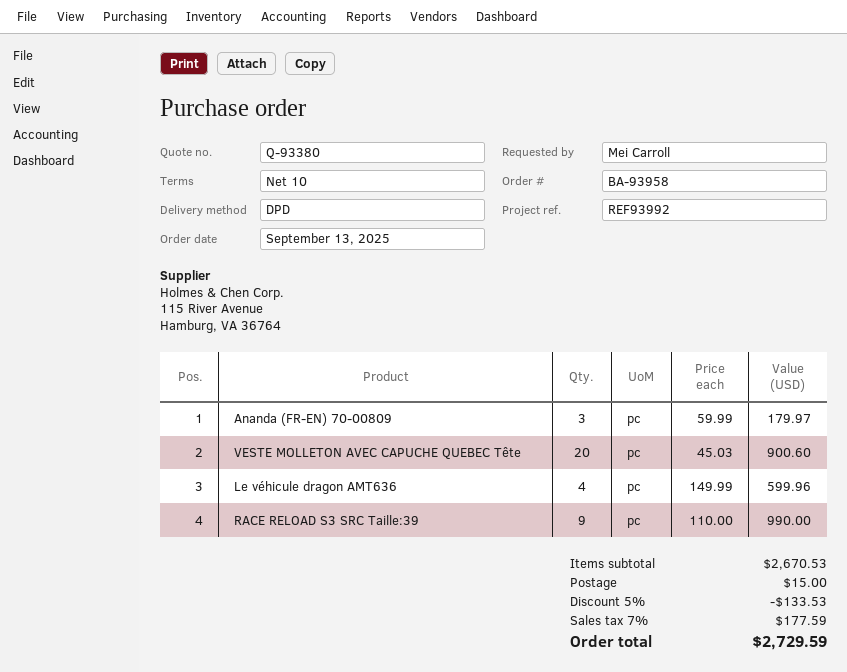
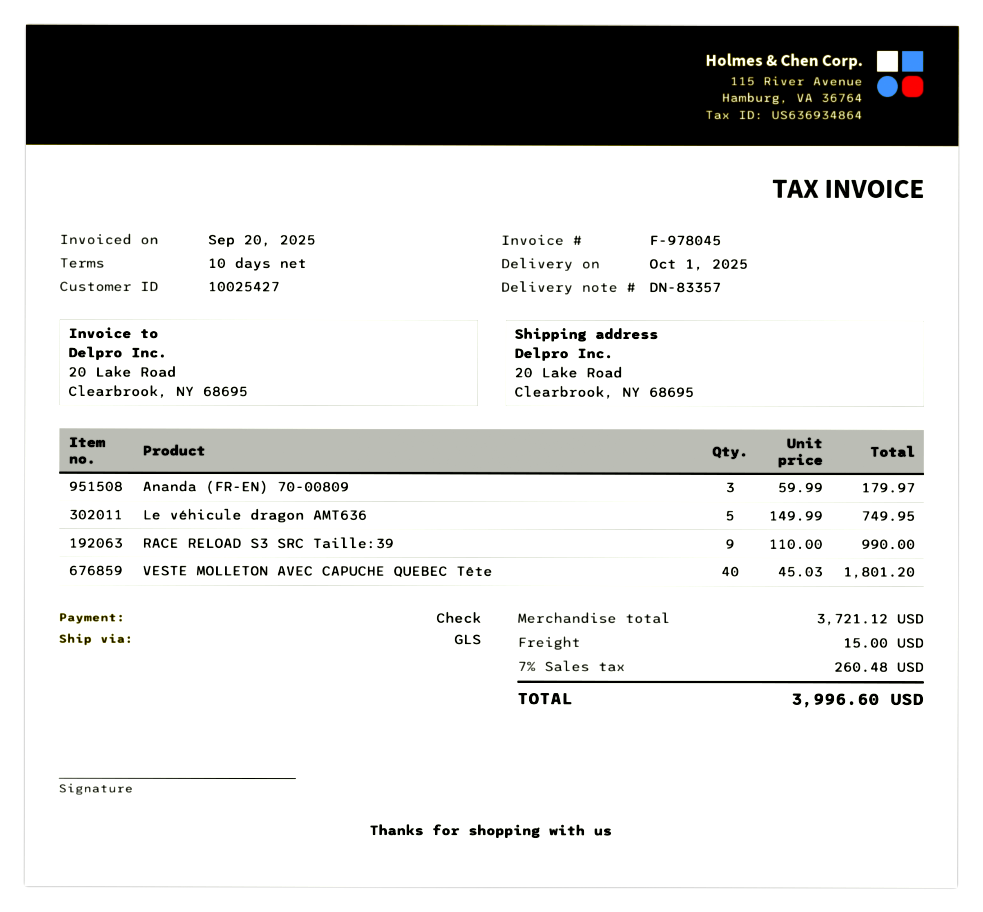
shipping method: DPD -> GLS
VESTE MOLLETON AVEC CAPUCHE QUEBEC Tête: 20 x 45.03 = 900.60 -> 40 x 45.03 = 1801.20
Le véhicule dragon AMT636: 4 x 149.99 = 599.96 -> 5 x 149.99 = 749.95
subtotal: 2670.53 -> 3721.12
discount: 5% = 133.53 -> none
tax: 7% = 177.59 -> 7% = 260.48
total: 2729.59 -> 3996.60

